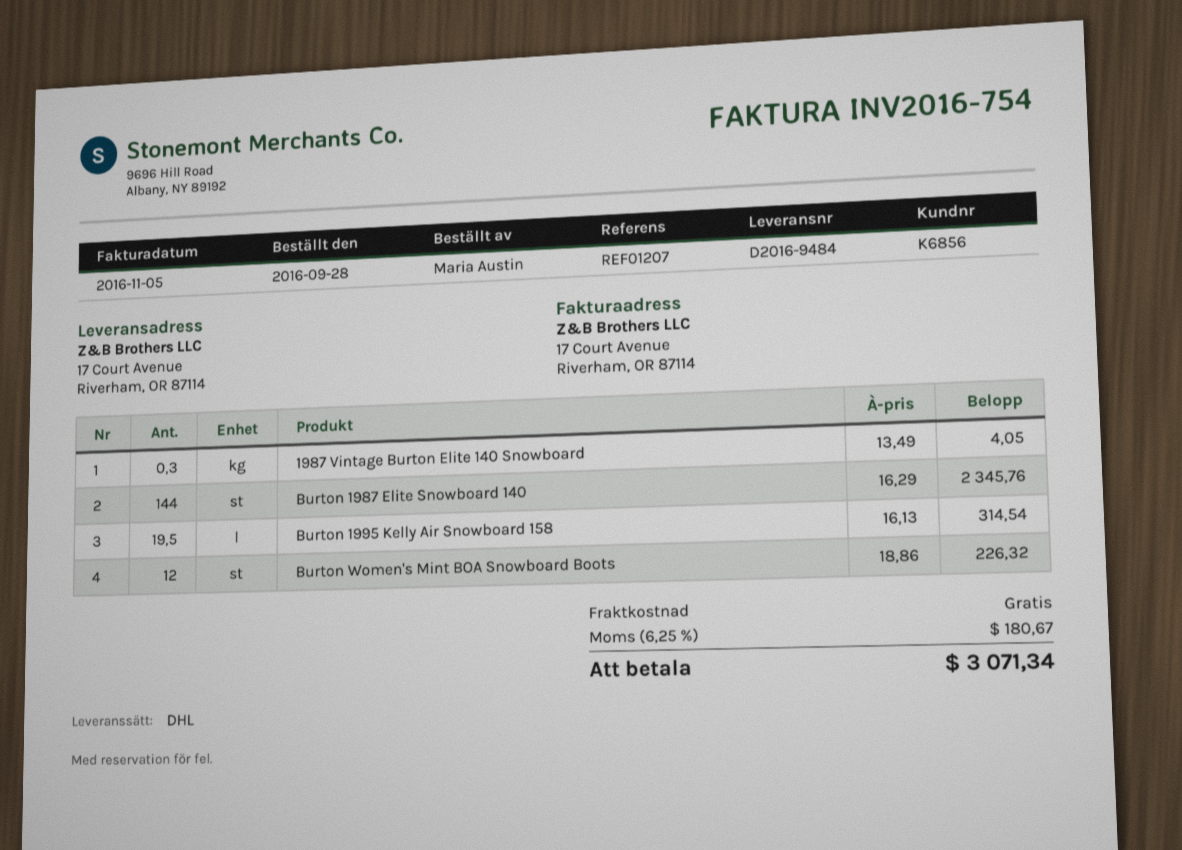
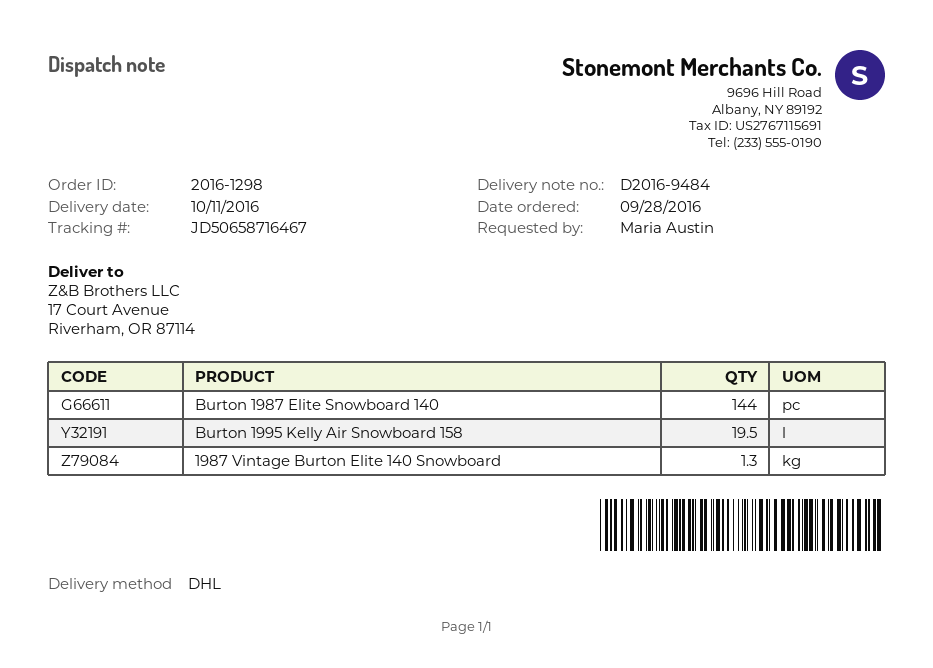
1987 Vintage Burton Elite 140 Snowboard: 0.3 -> 1.3
Burton Women's Mint BOA Snowboard Boots: 12 -> none

